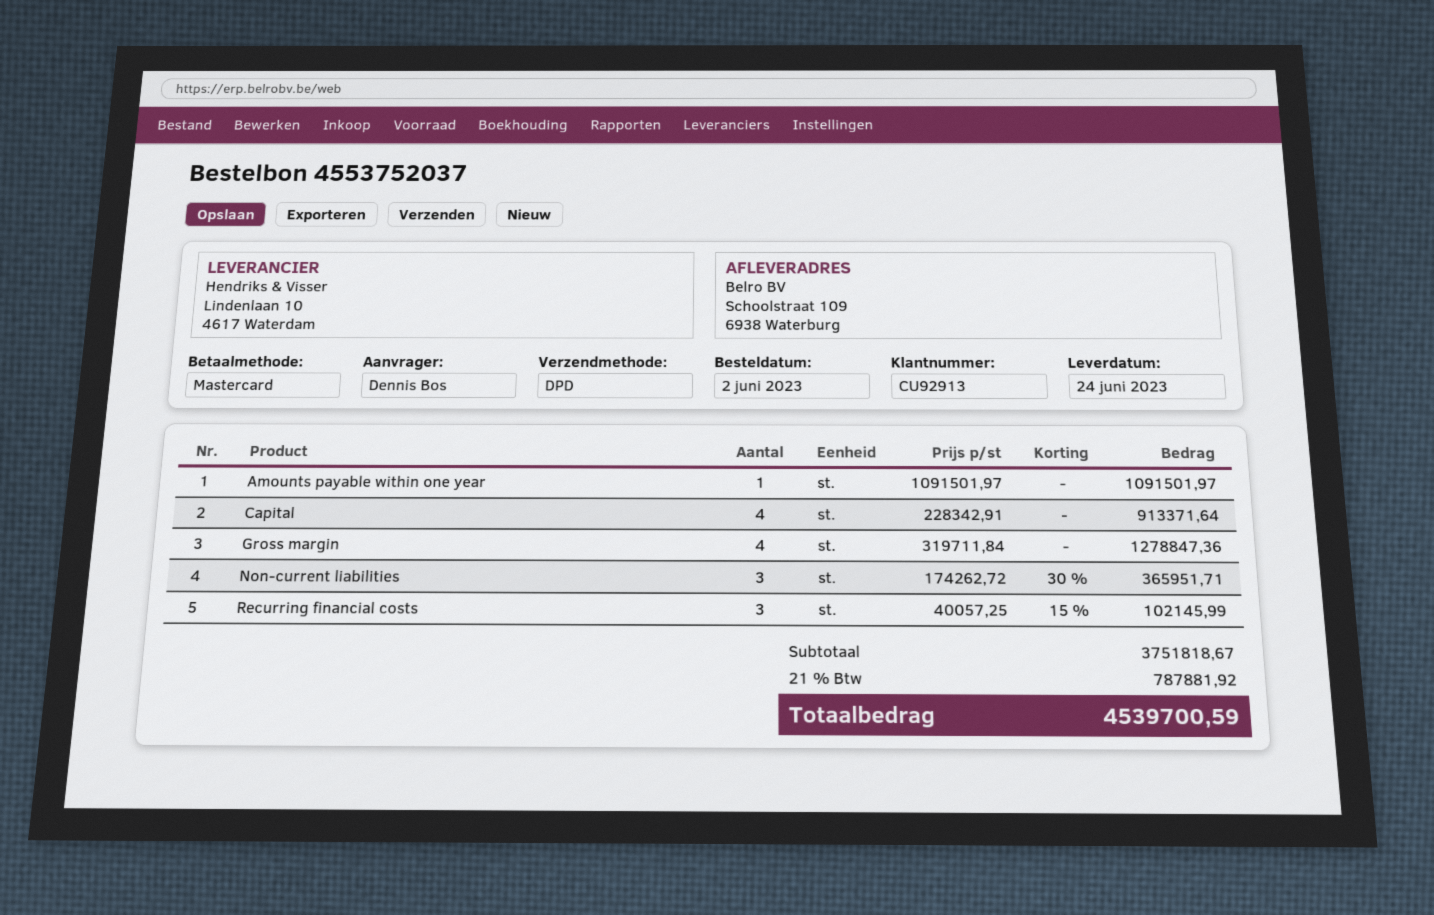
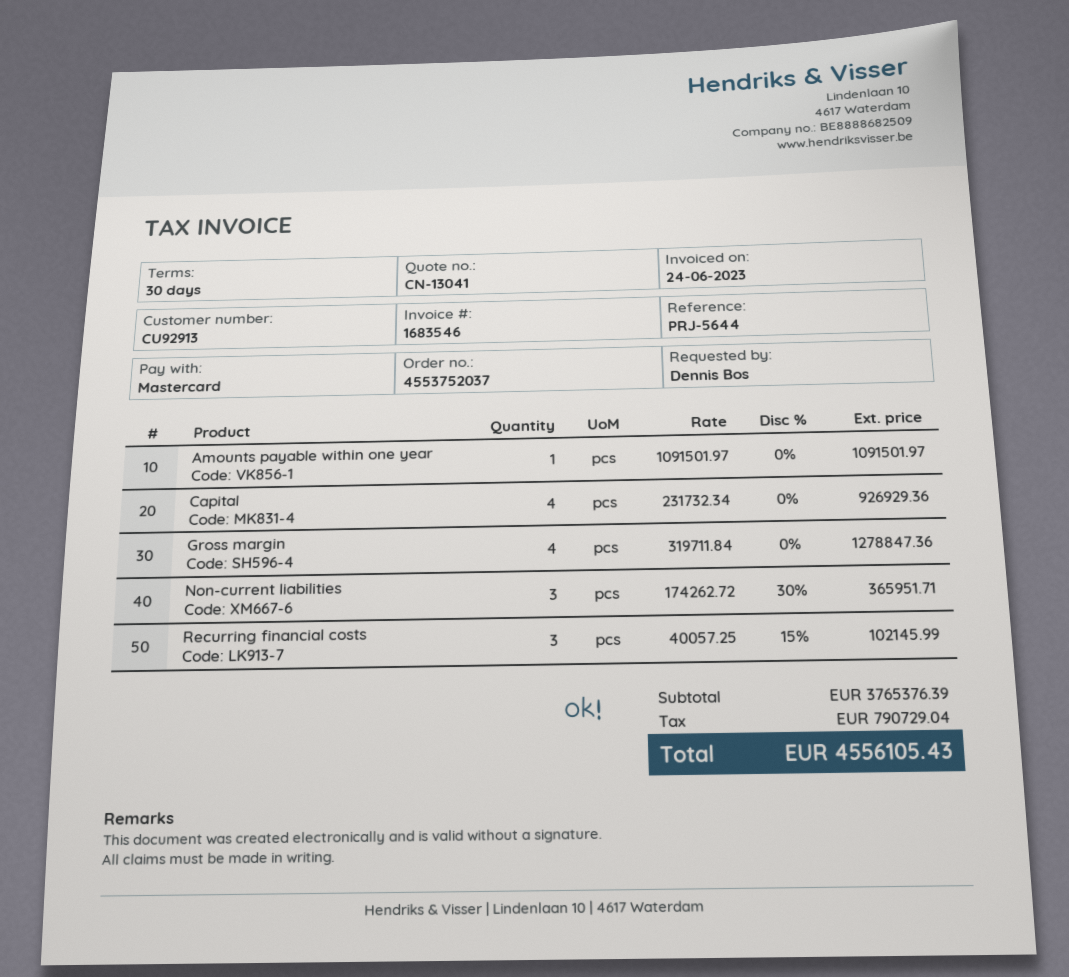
Capital: 4 x 228342.91 = 913371.64 -> 4 x 231732.34 = 926929.36
subtotal: 3751818.67 -> 3765376.39
tax: 787881.92 -> 790729.04
total: 4539700.59 -> 4556105.43

